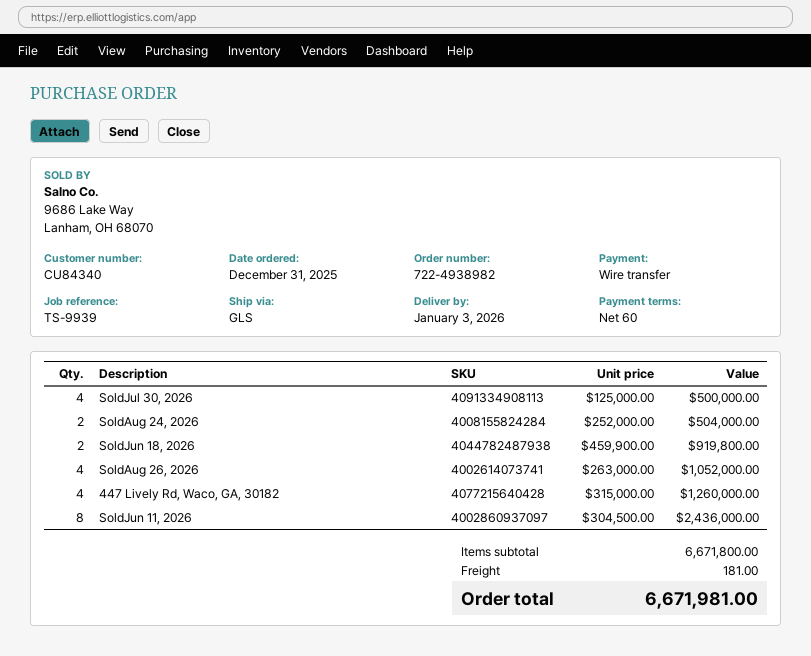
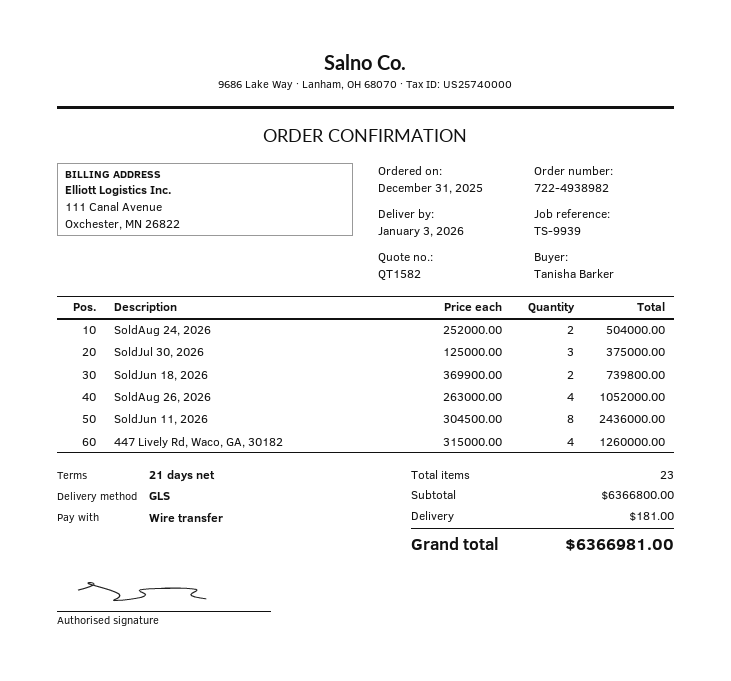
payment terms: 60 days -> 21 days
SoldJul 30, 2026: 4 x 125000.00 = 500000.00 -> 3 x 125000.00 = 375000.00
SoldJun 18, 2026: 2 x 459900.00 = 919800.00 -> 2 x 369900.00 = 739800.00
subtotal: 6671800.00 -> 6366800.00
total: 6671981.00 -> 6366981.00

